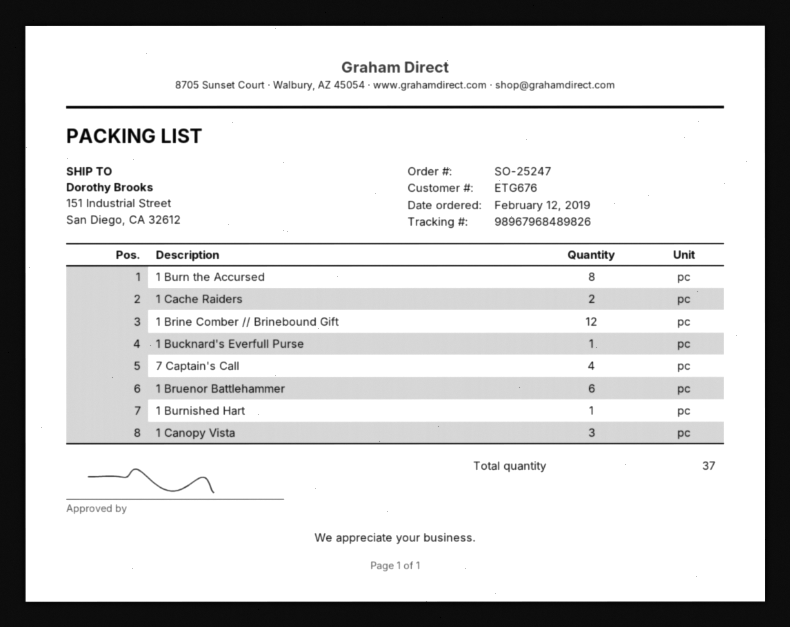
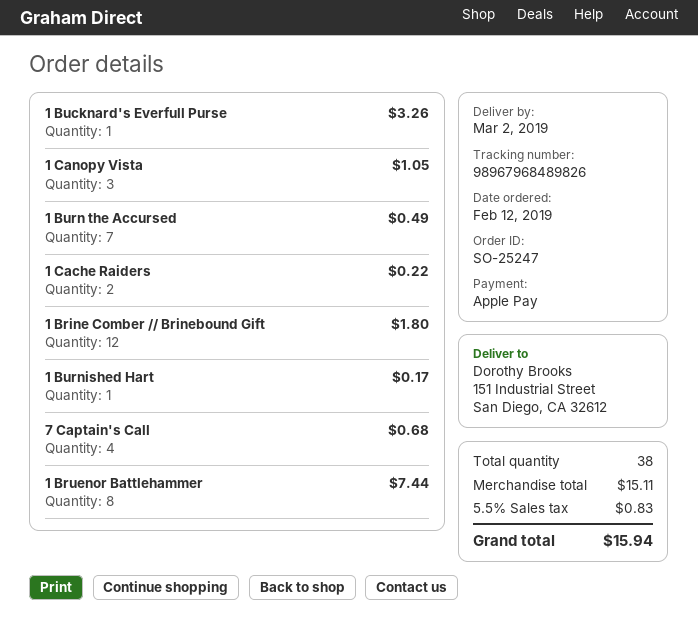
1 Burn the Accursed: 8 -> 7
1 Bruenor Battlehammer: 6 -> 8
total quantity: 37 -> 38

